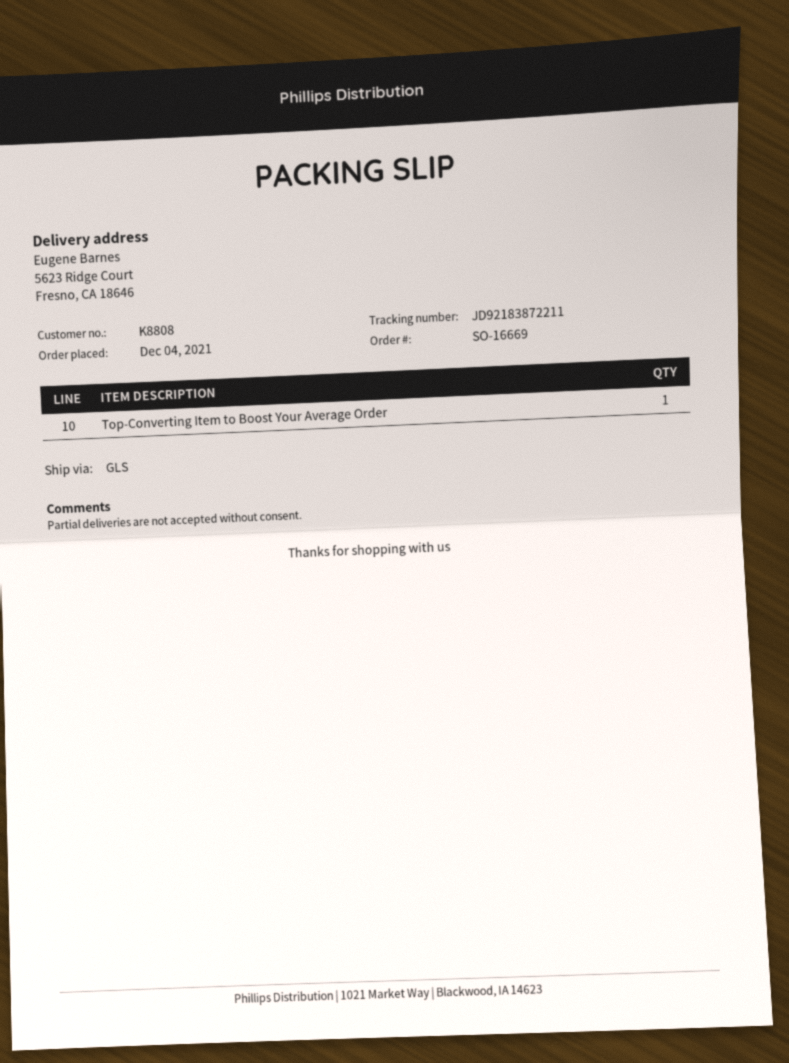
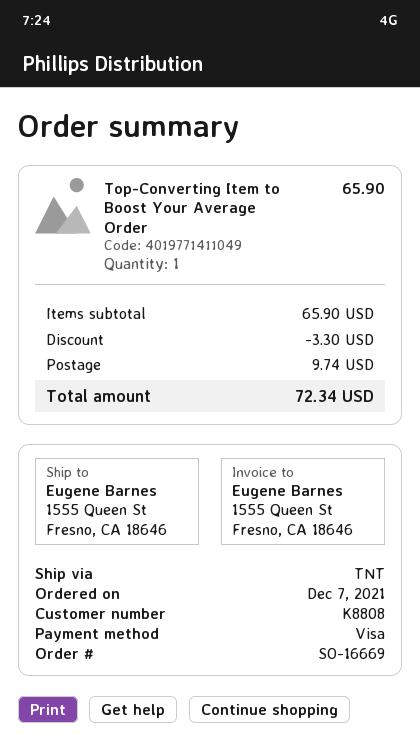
order date: 2021-12-04 -> 2021-12-07
shipping method: GLS -> TNT
ship to: 5623 Ridge Court, Fresno, CA 18646 -> 1555 Queen St, Fresno, CA 18646

